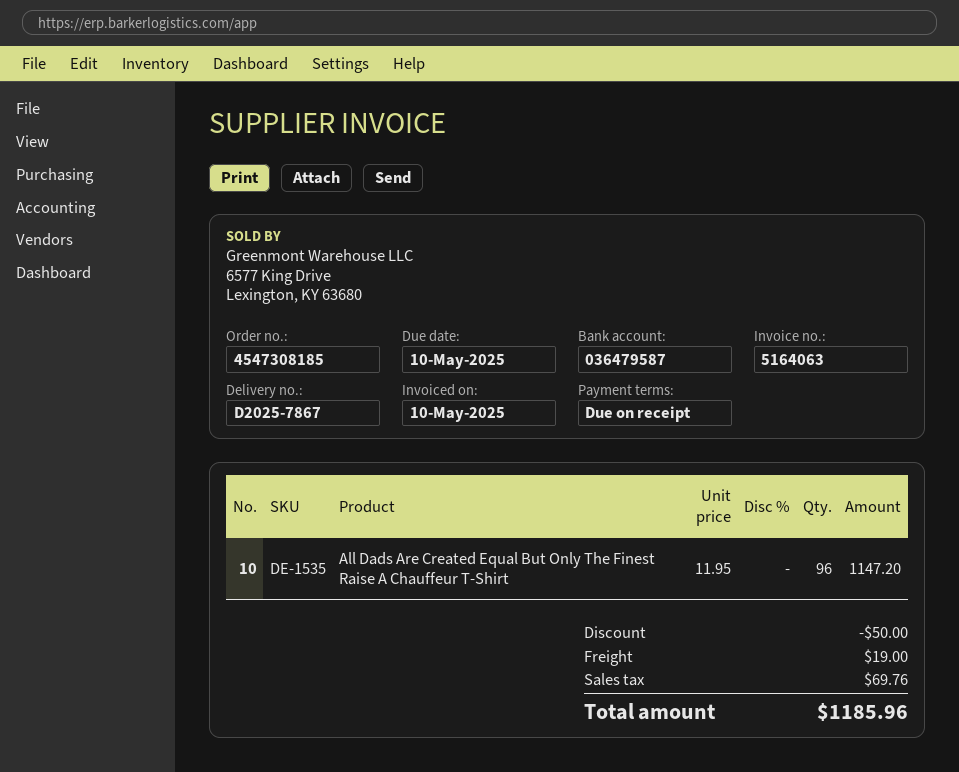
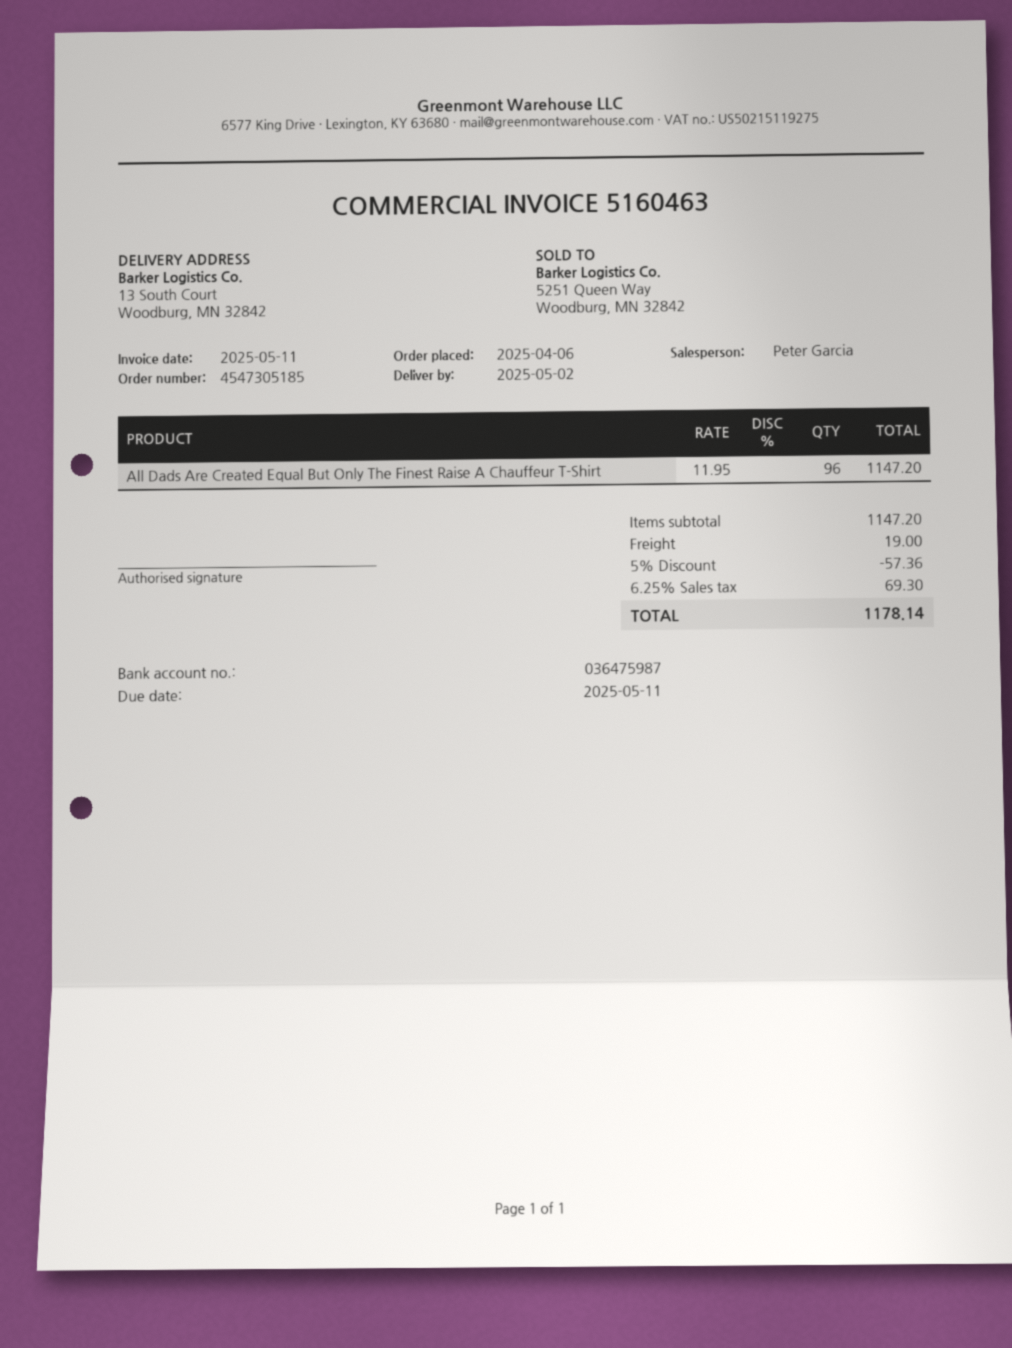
order number: 4547308185 -> 4547305185
invoice number: 5164063 -> 5160463
invoice date: 2025-05-10 -> 2025-05-11
due date: 2025-05-10 -> 2025-05-11
bank account: 036479587 -> 036475987
discount: 50.00 -> 57.36
tax: 69.76 -> 69.30
total: 1185.96 -> 1178.14

